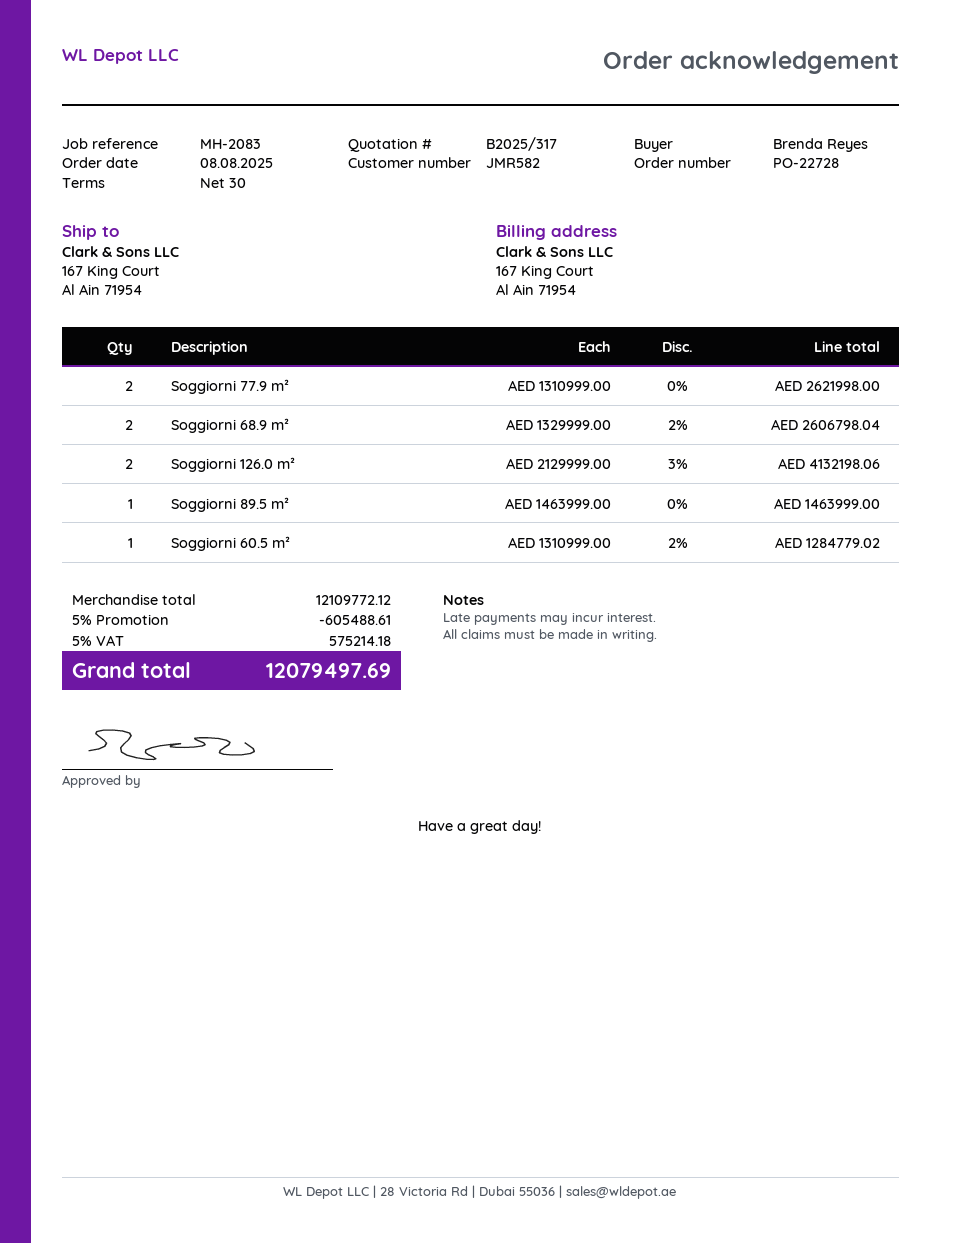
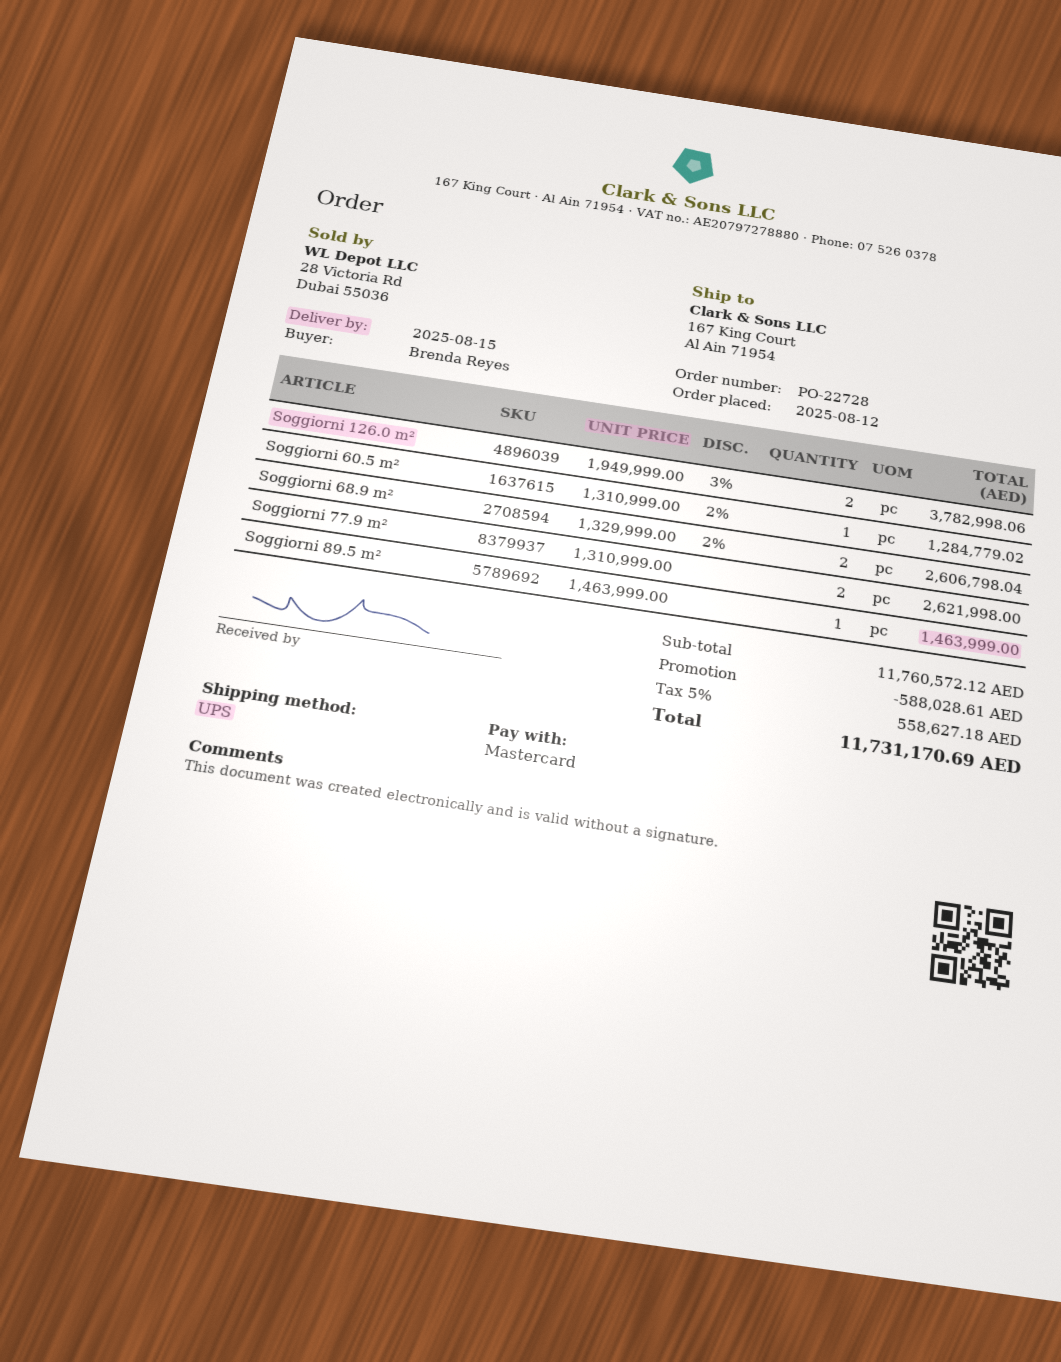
order date: 2025-08-08 -> 2025-08-12
Soggiorni 126.0 m²: 2 x 2129999.00 - 3% = 4132198.06 -> 2 x 1949999.00 - 3% = 3782998.06
subtotal: 12109772.12 -> 11760572.12
discount: 605488.61 -> 588028.61
tax: 5% = 575214.18 -> 5% = 558627.18
total: 12079497.69 -> 11731170.69

